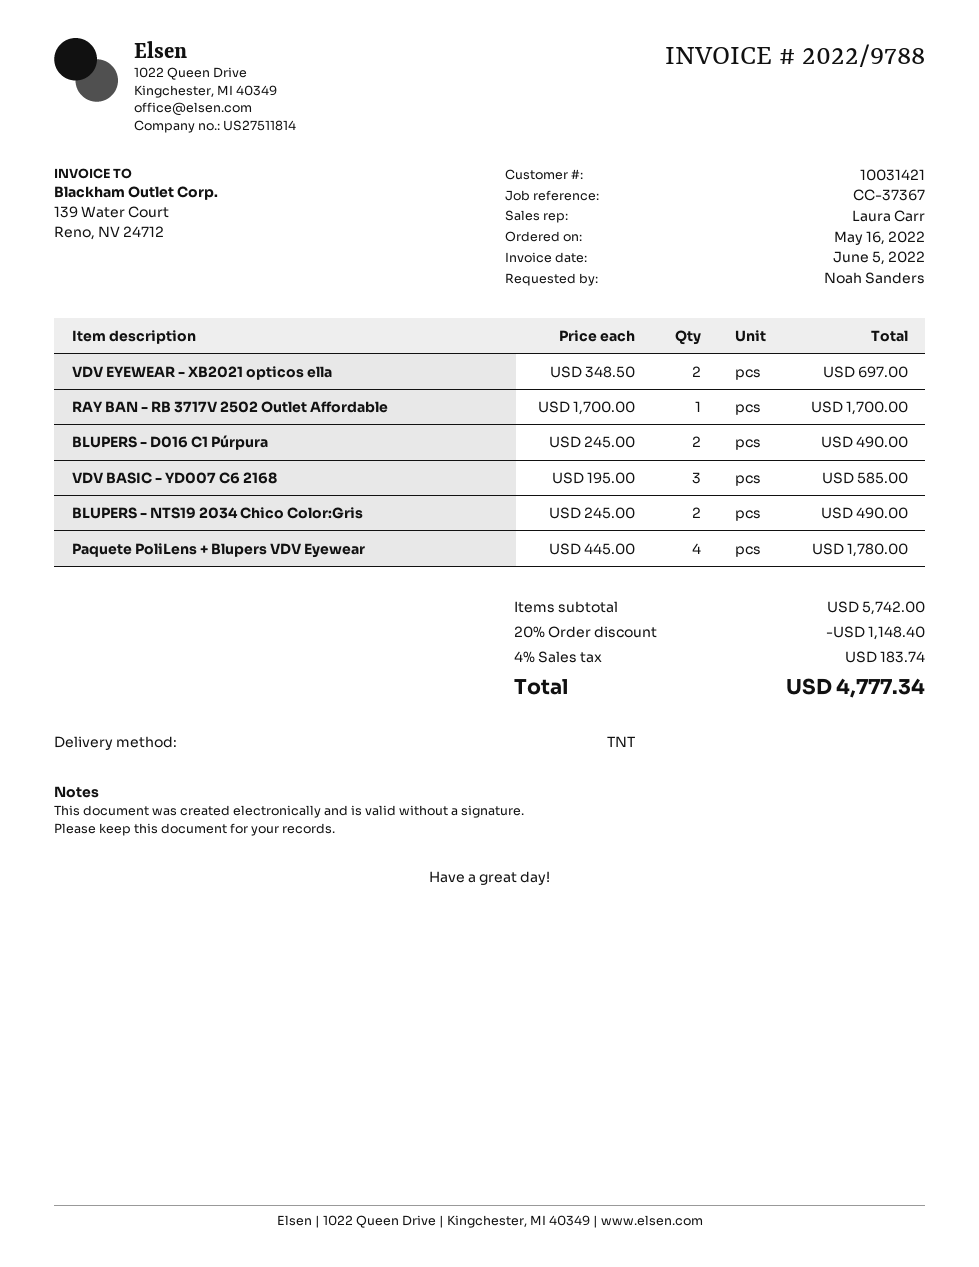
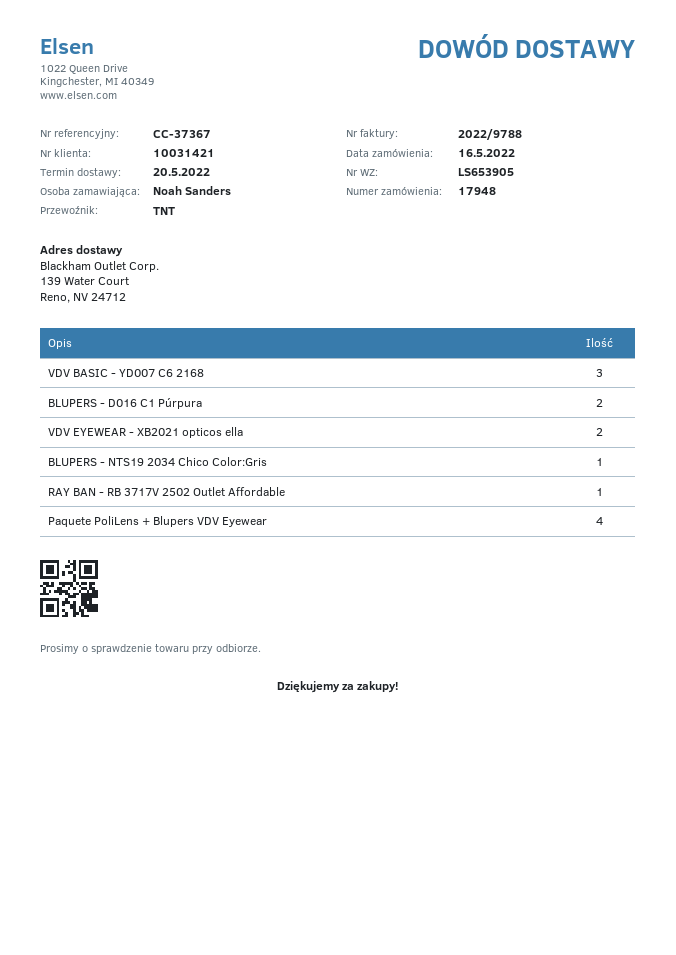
BLUPERS - NTS19 2034 Chico Color:Gris: 2 -> 1

